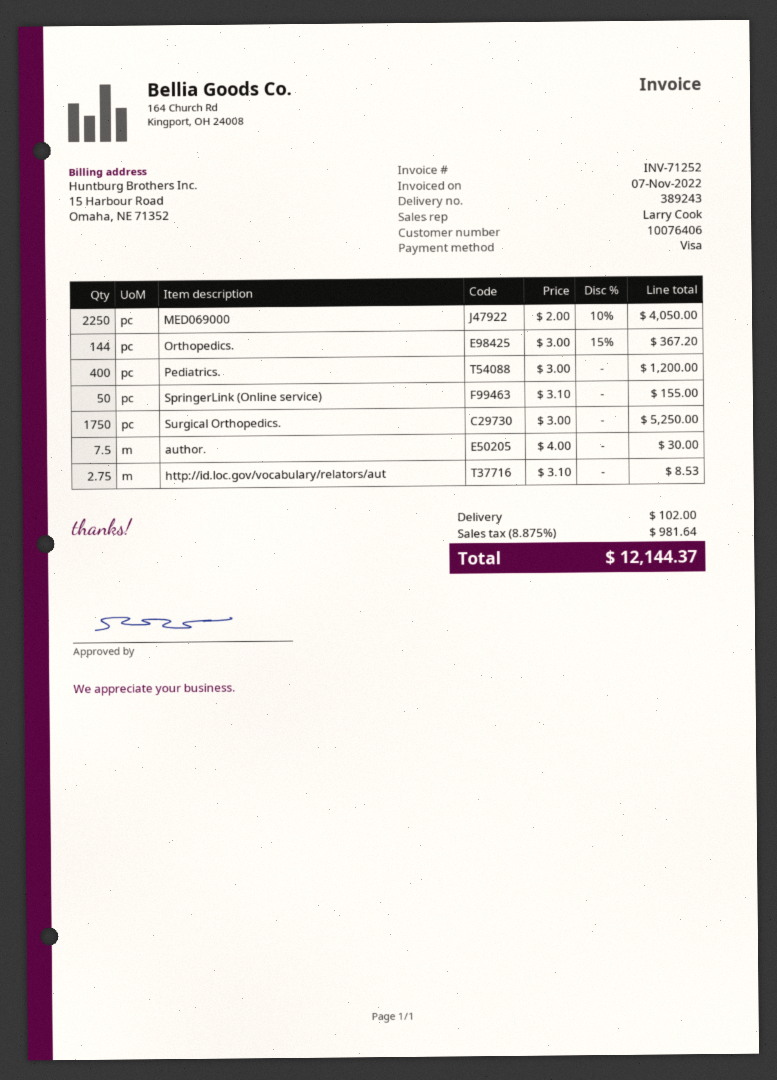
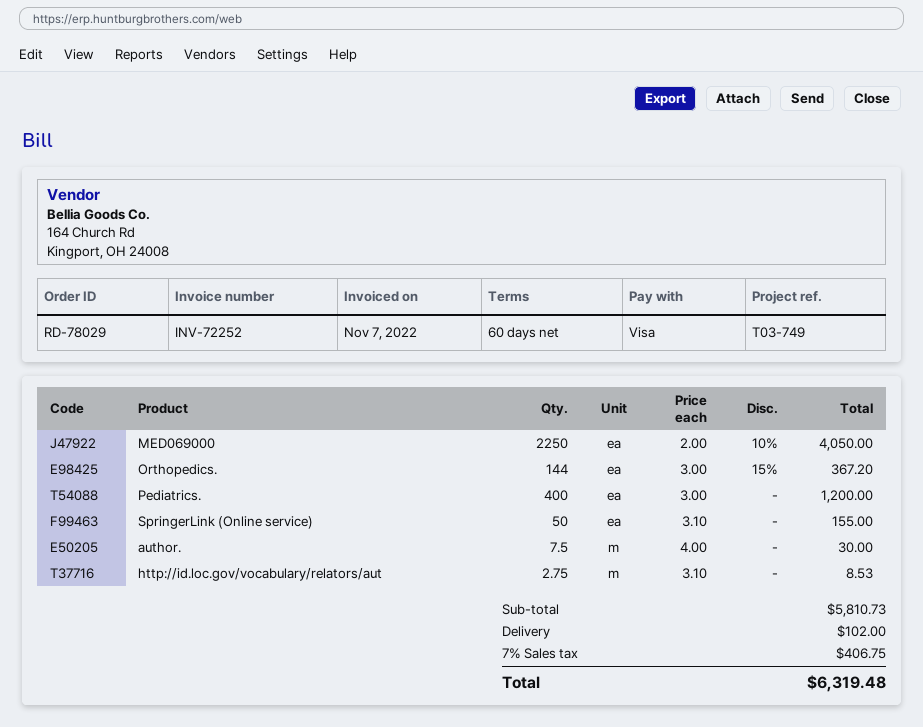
invoice number: INV-71252 -> INV-72252
Surgical Orthopedics.: 1750 x 3.00 = 5250.00 -> none
tax: 8.875% = 981.64 -> 7% = 406.75
total: 12144.37 -> 6319.48

